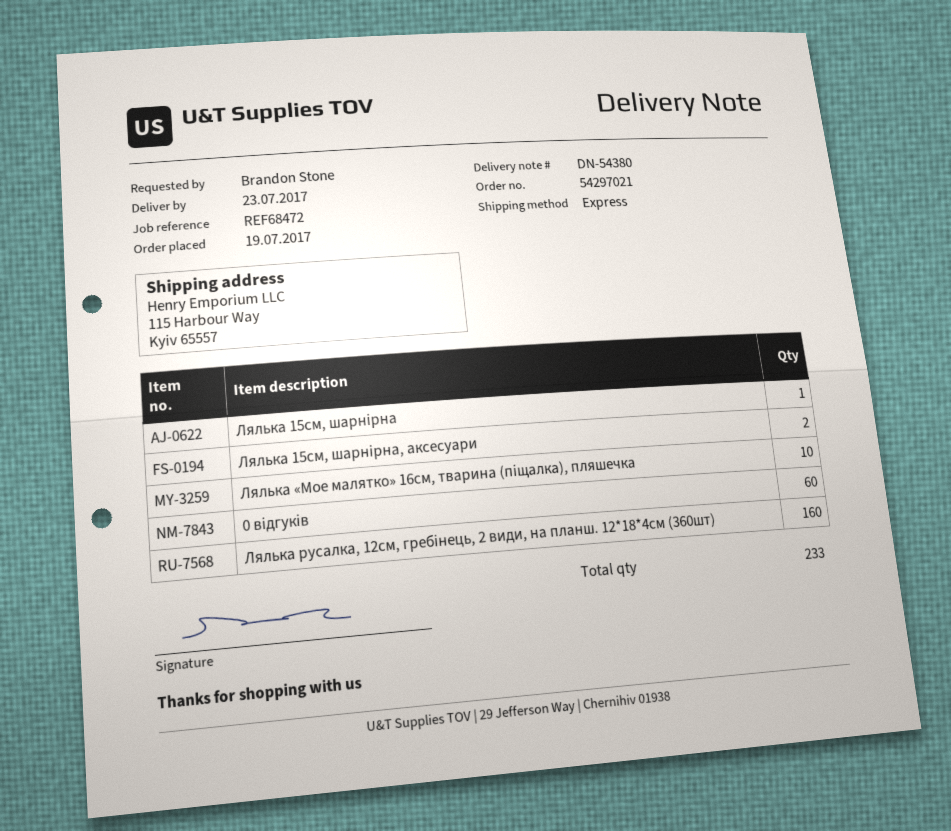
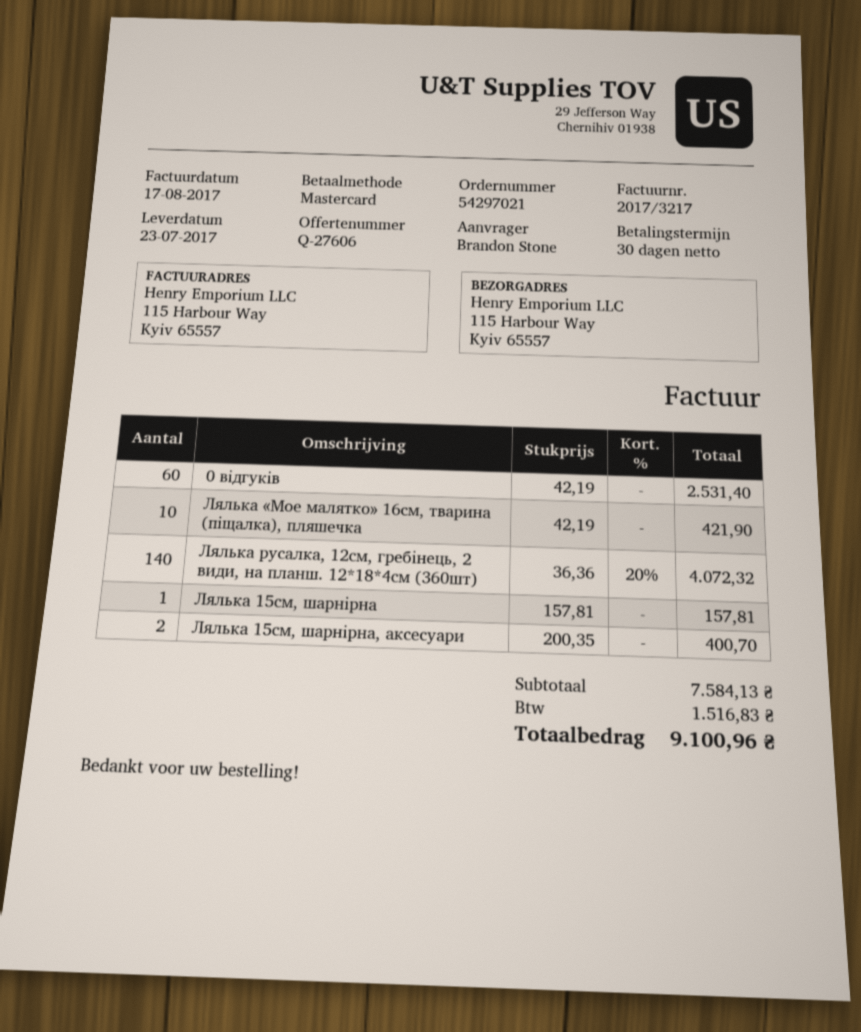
Лялька русалка, 12см, гребінець, 2 види, на планш. 12*18*4см (360шт): 160 -> 140

